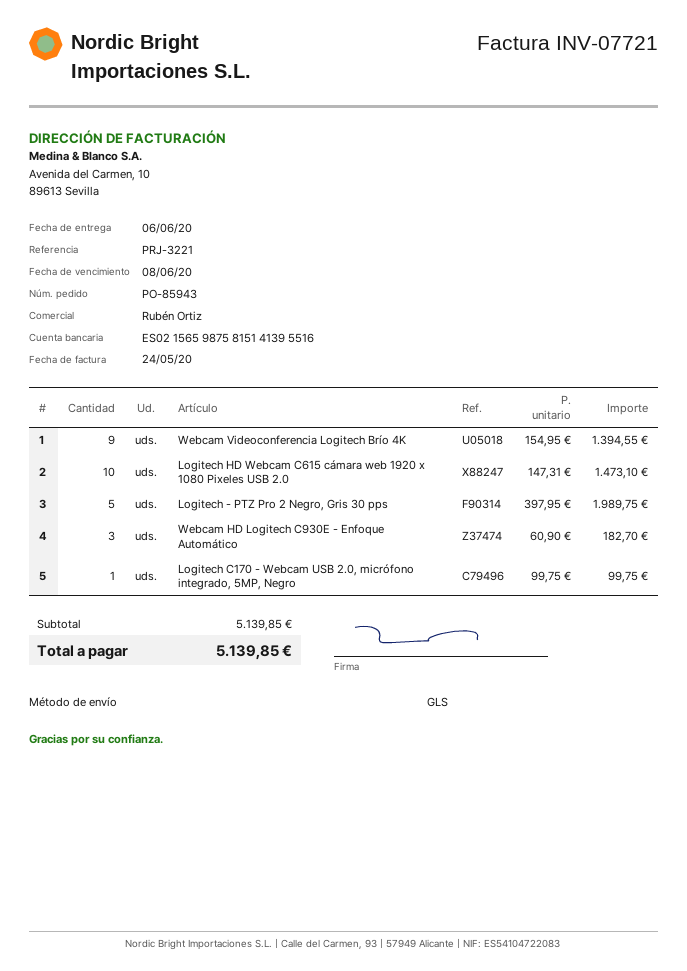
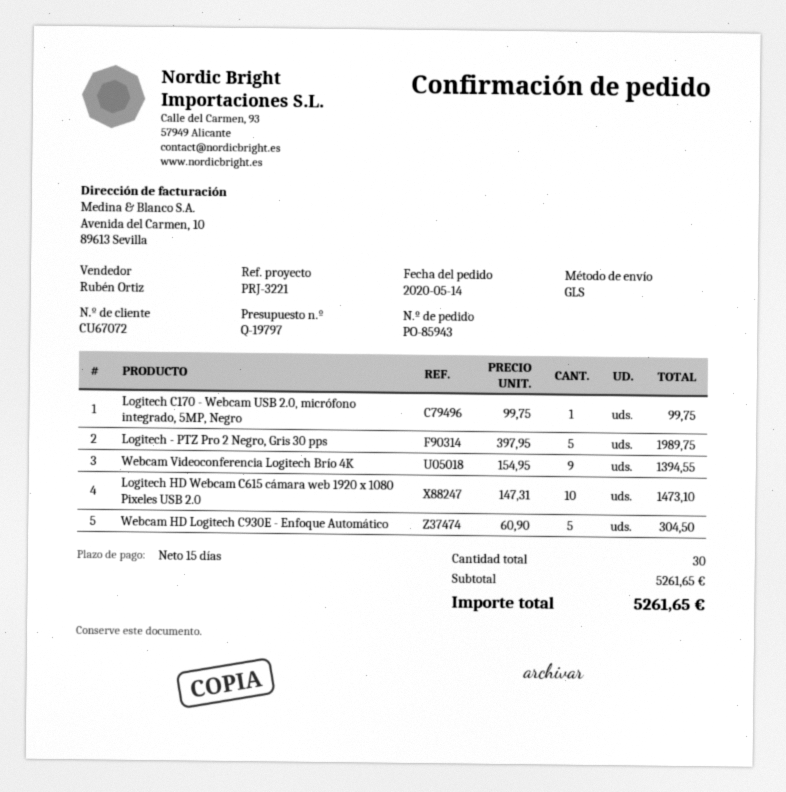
Webcam HD Logitech C930E - Enfoque Automático: 3 x 60.90 = 182.70 -> 5 x 60.90 = 304.50
subtotal: 5139.85 -> 5261.65
total: 5139.85 -> 5261.65

